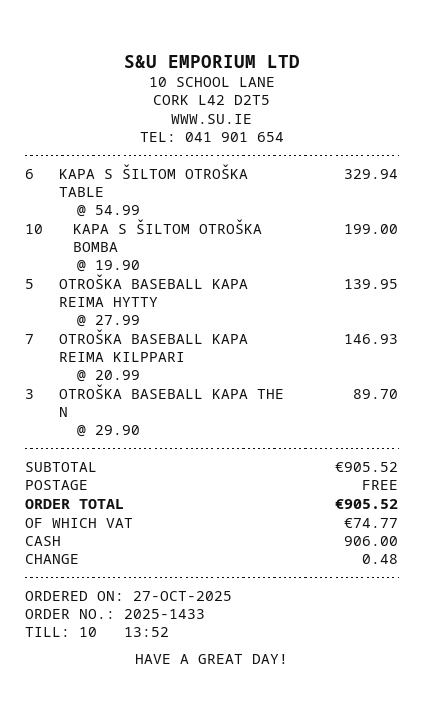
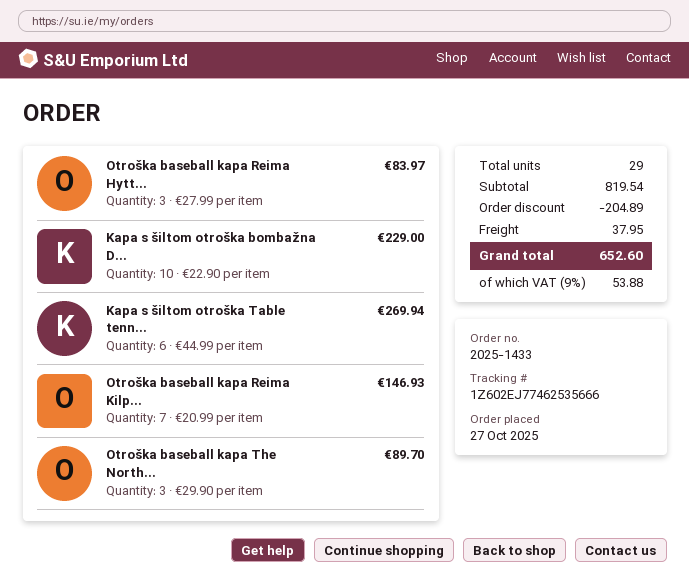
KAPA S ŠILTOM OTROŠKA TABLE: 6 x 54.99 = 329.94 -> 6 x 44.99 = 269.94
KAPA S ŠILTOM OTROŠKA BOMBA: 10 x 19.90 = 199.00 -> 10 x 22.90 = 229.00
OTROŠKA BASEBALL KAPA REIMA HYTTY: 5 x 27.99 = 139.95 -> 3 x 27.99 = 83.97
subtotal: 905.52 -> 819.54
discount: none -> 204.89
shipping: 0.00 -> 37.95
tax: 74.77 -> 53.88
total: 905.52 -> 652.60

